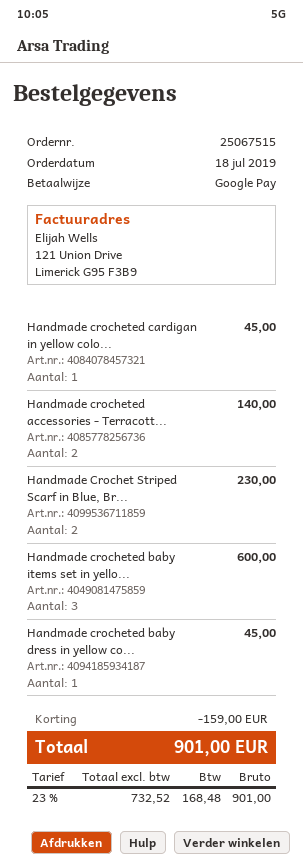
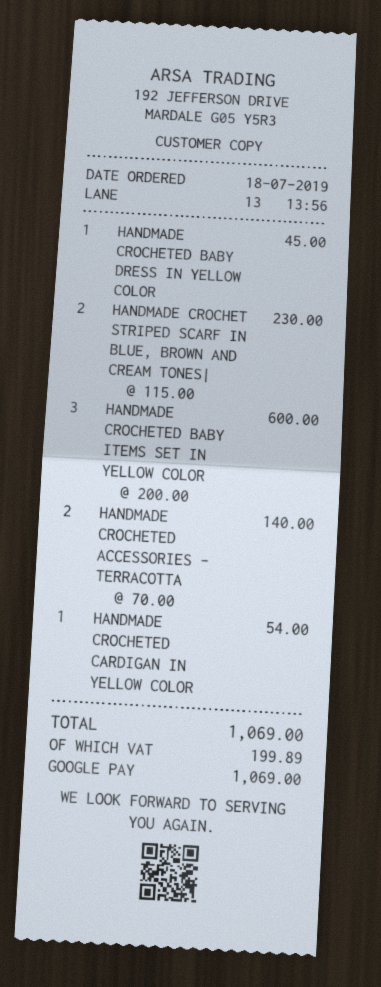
Handmade crocheted cardigan in yellow colo...: 1 for 45.00 -> 1 for 54.00
discount: 159.00 -> none
tax: 168.48 -> 199.89
total: 901.00 -> 1069.00

